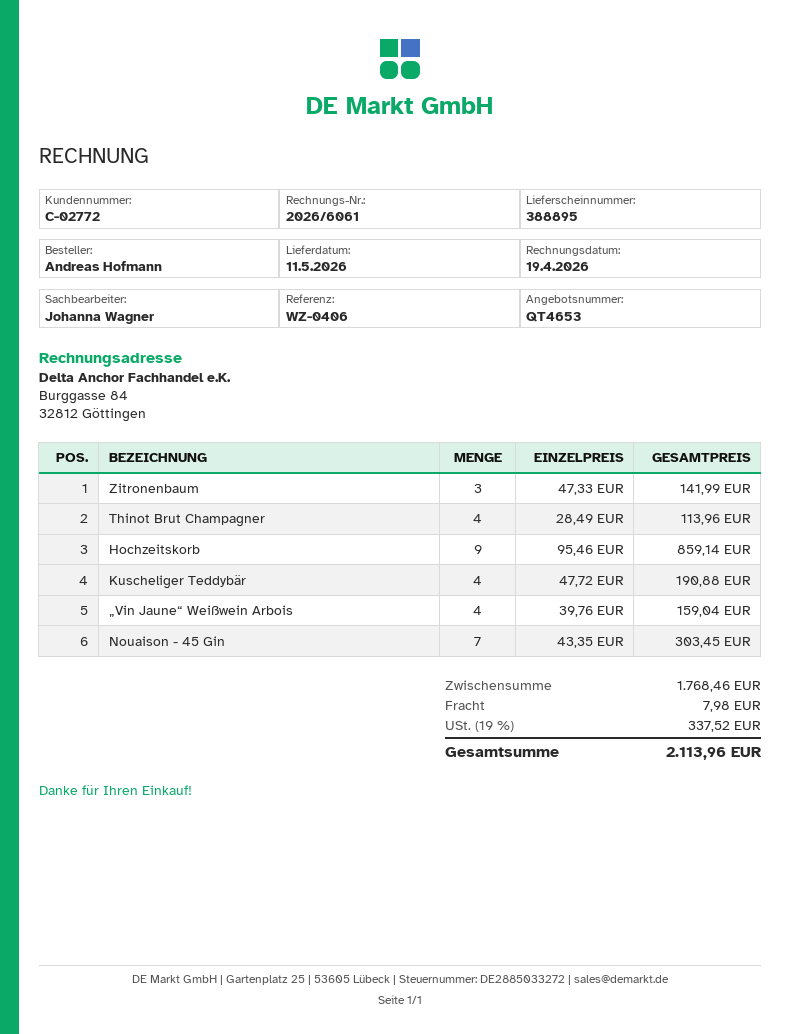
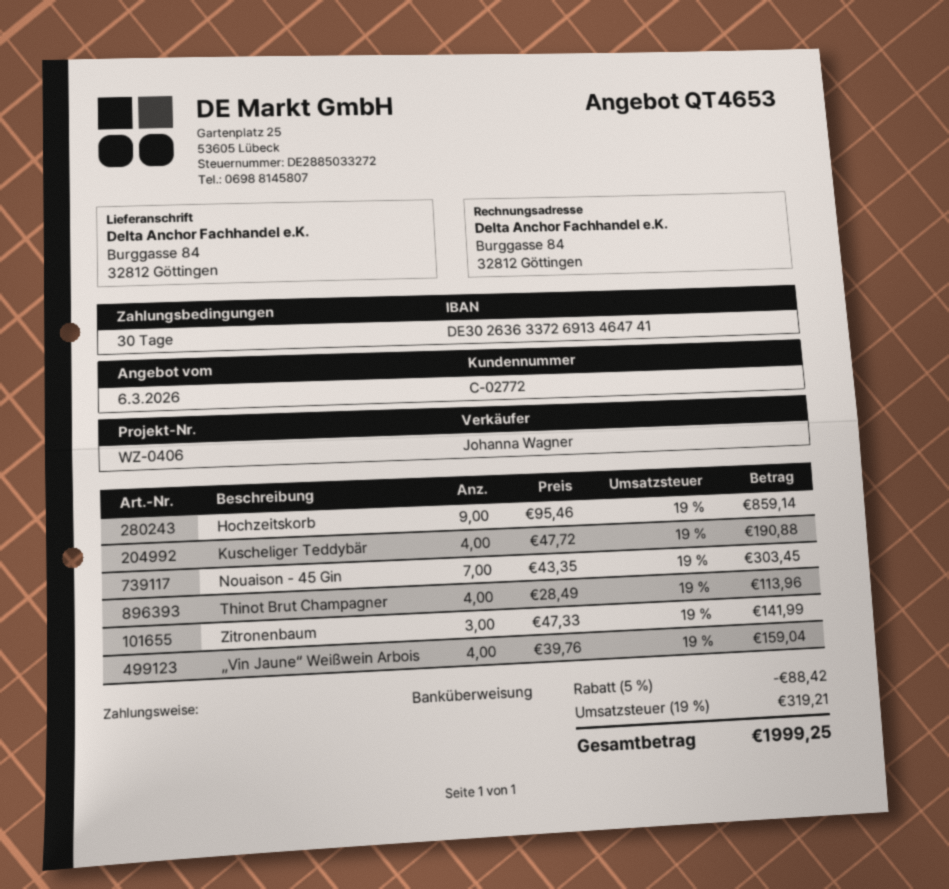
discount: none -> 5% = 88.42
shipping: 7.98 -> none
tax: 19% = 337.52 -> 19% = 319.21
total: 2113.96 -> 1999.25

